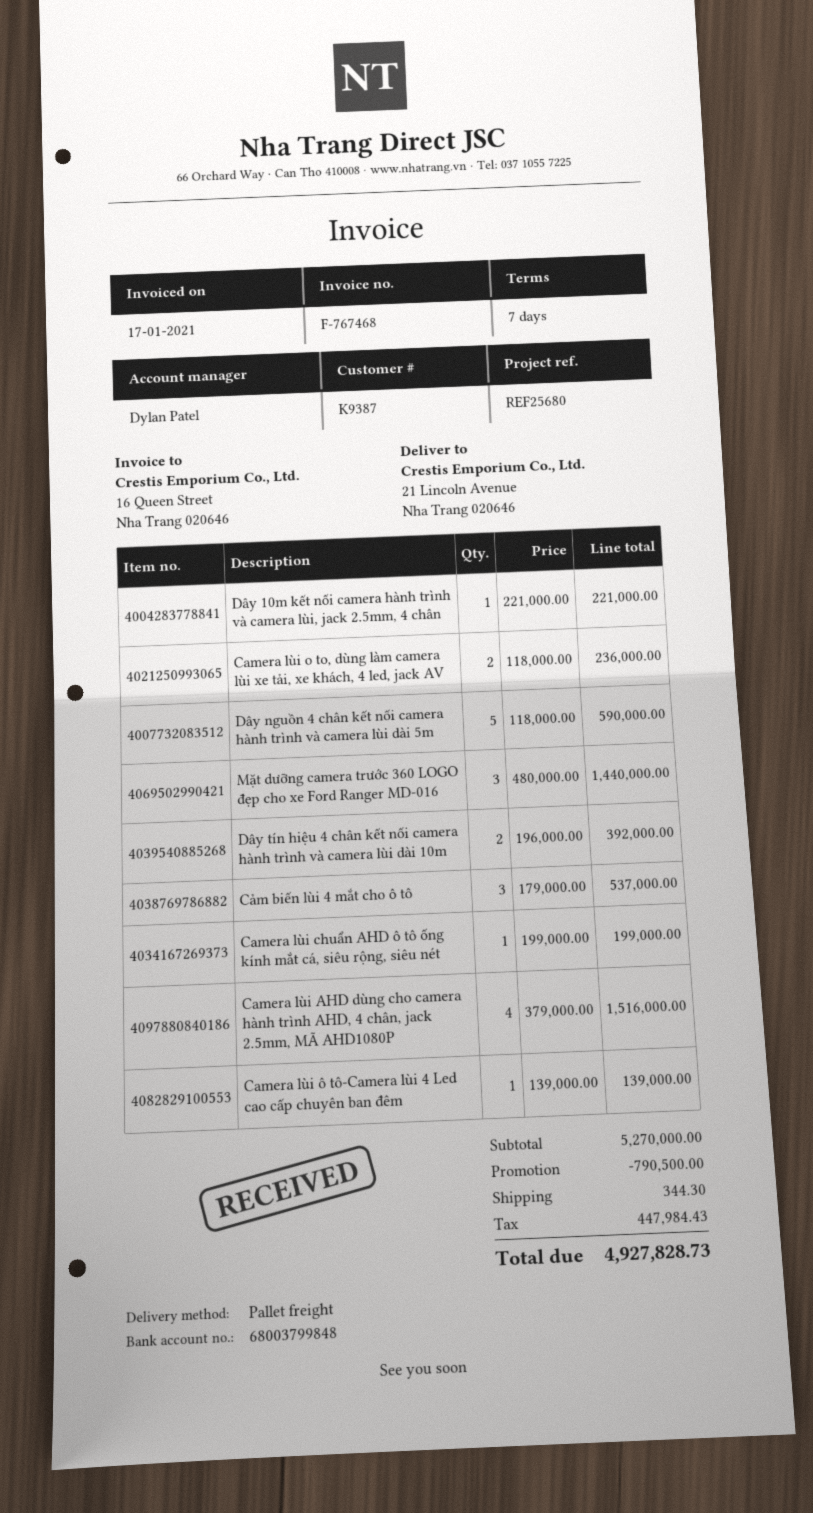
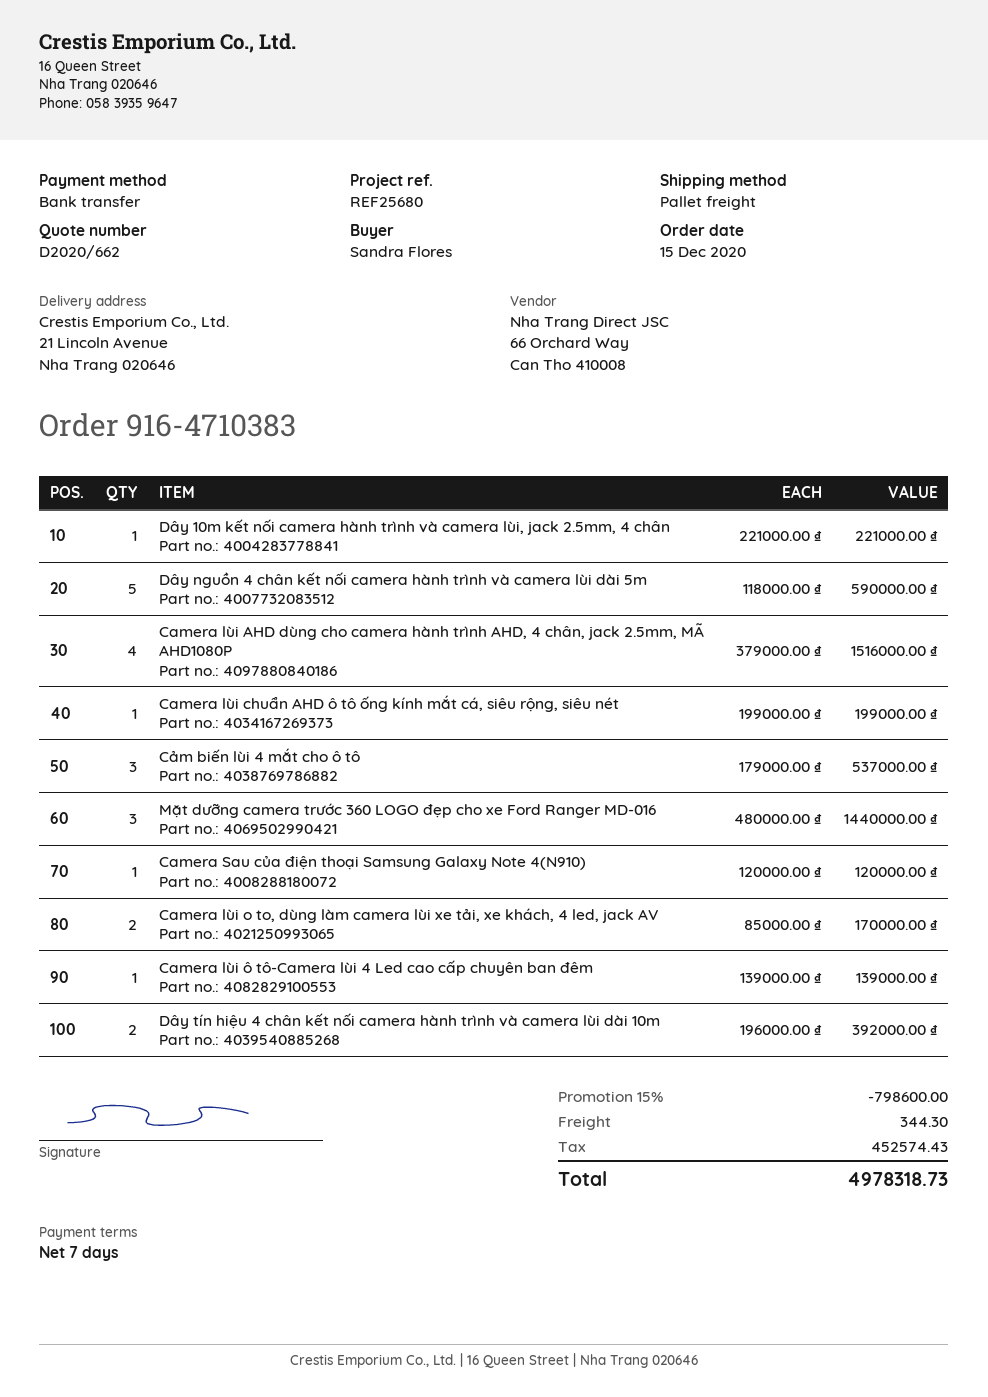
Camera lùi o to, dùng làm camera lùi xe tải, xe khách, 4 led, jack AV: 2 x 118000.00 = 236000.00 -> 2 x 85000.00 = 170000.00
Camera Sau của điện thoại Samsung Galaxy Note 4(N910): none -> 1 x 120000.00 = 120000.00
discount: 790500.00 -> 798600.00
tax: 447984.43 -> 452574.43
total: 4927828.73 -> 4978318.73

